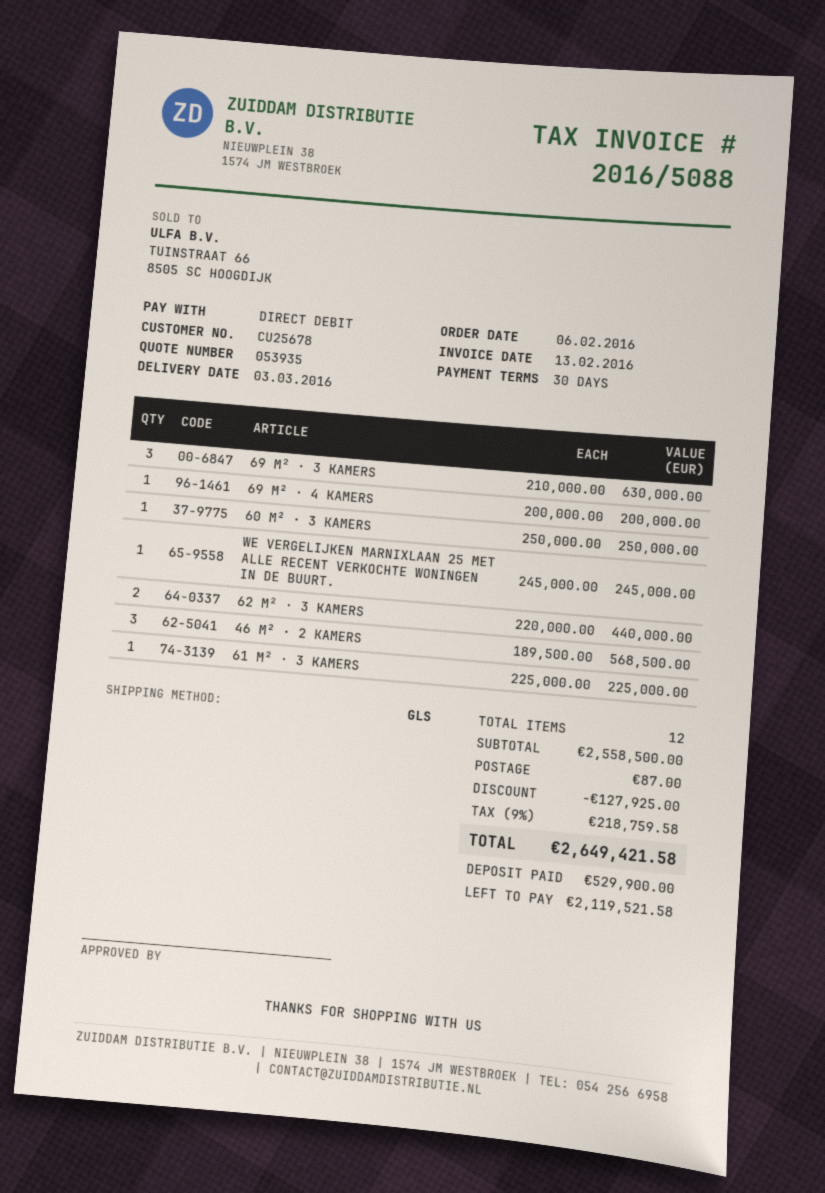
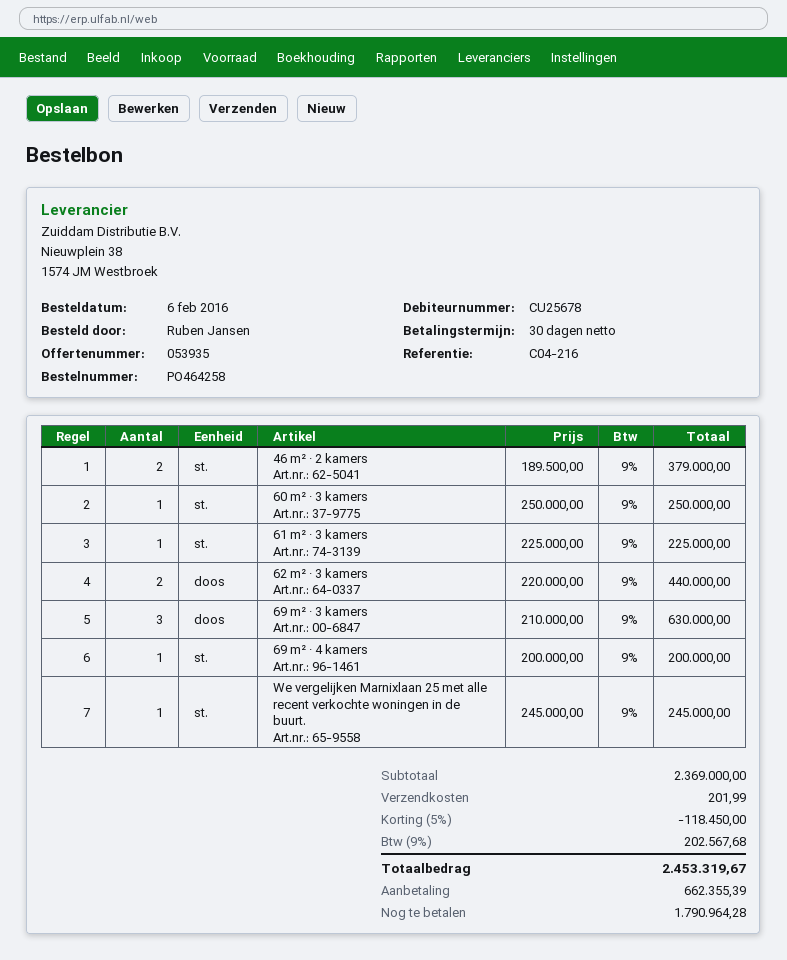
46 M² · 2 KAMERS: 3 x 189500.00 = 568500.00 -> 2 x 189500.00 = 379000.00
subtotal: 2558500.00 -> 2369000.00
discount: 127925.00 -> 118450.00
shipping: 87.00 -> 201.99
tax: 9% = 218759.58 -> 9% = 202567.68
total: 2649421.58 -> 2453319.67
deposit: 529900.00 -> 662355.39
balance: 2119521.58 -> 1790964.28

